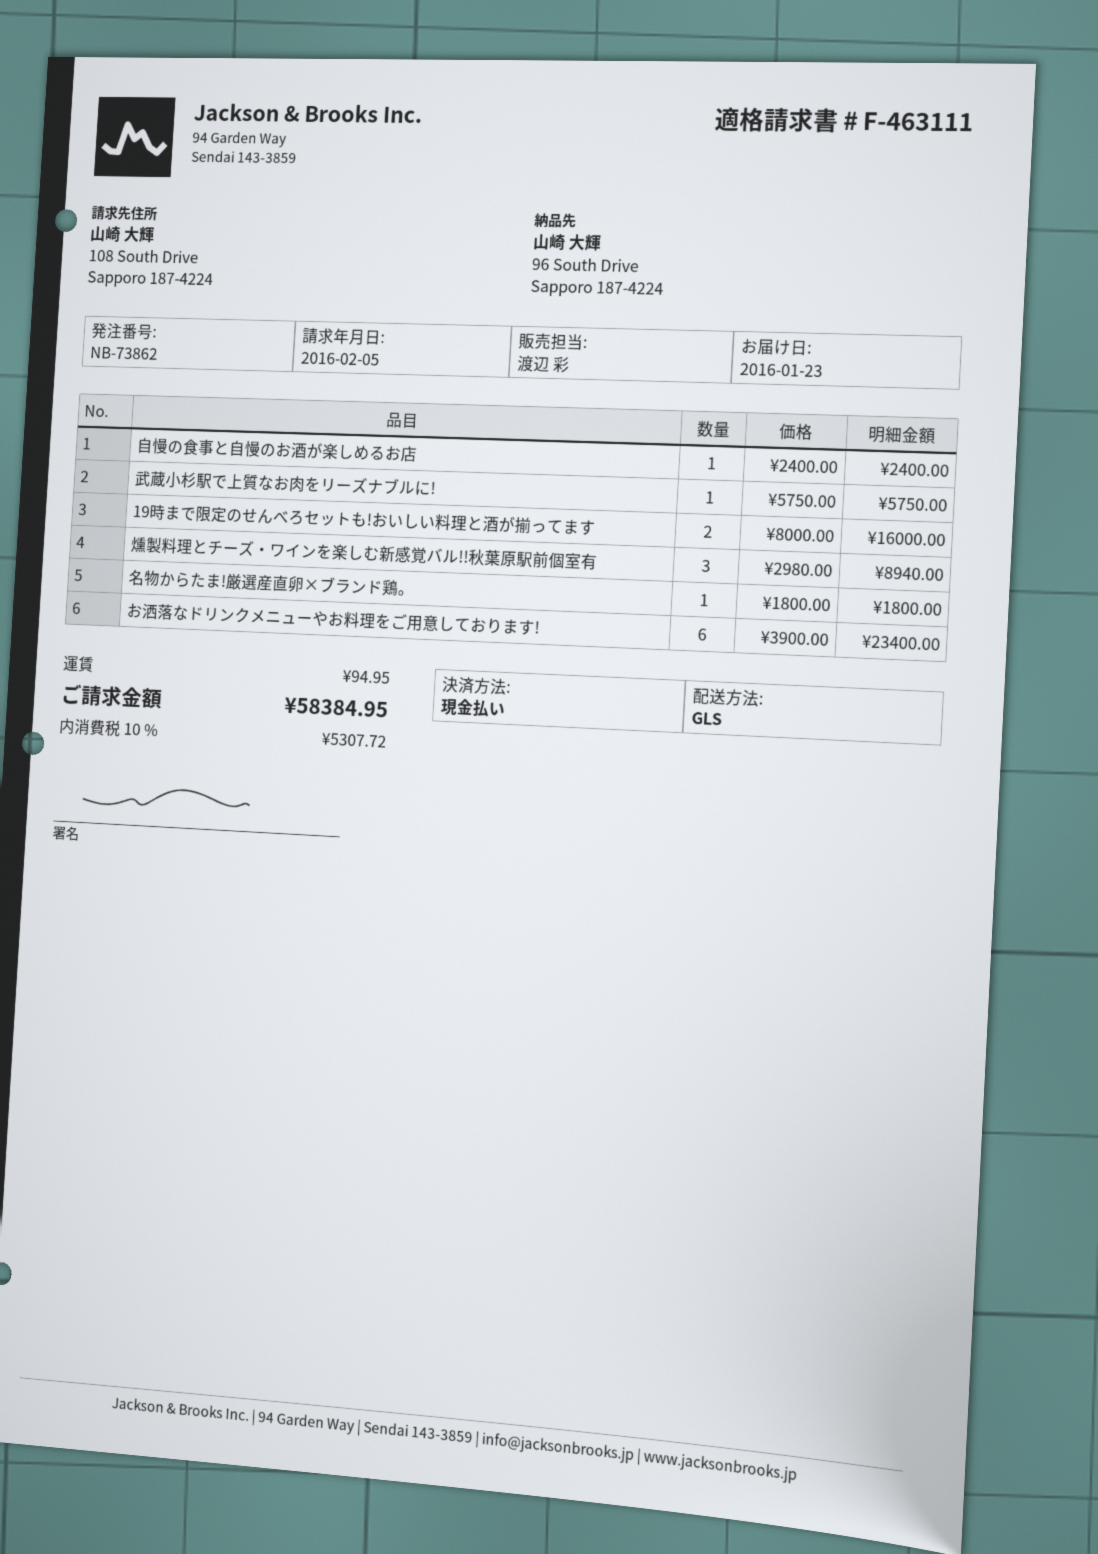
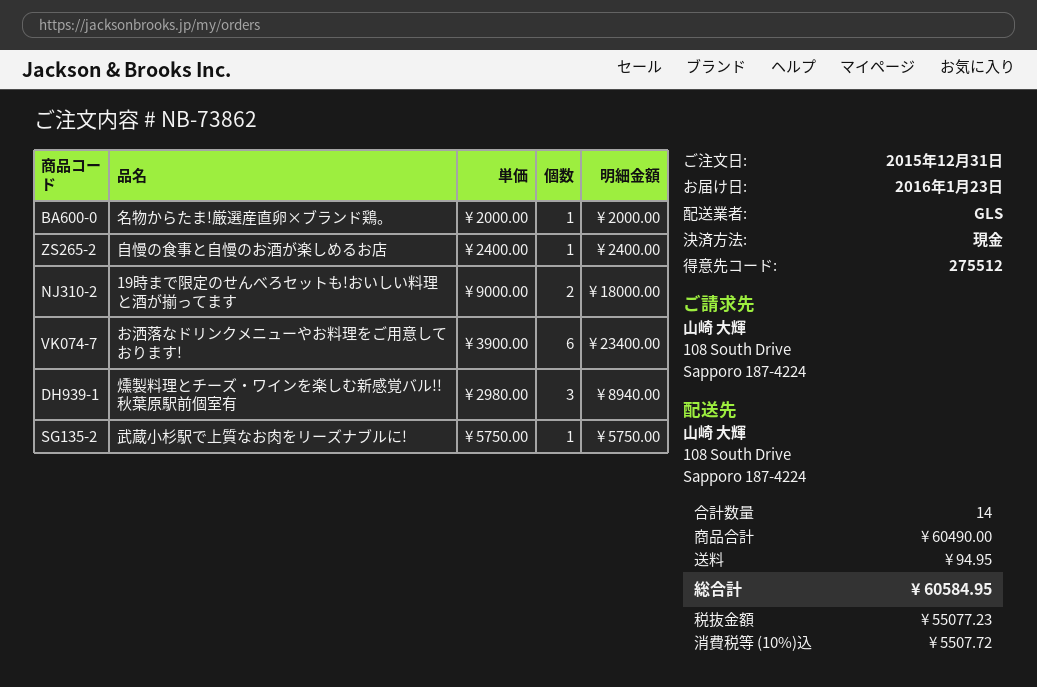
ship to: 96 South Drive, Sapporo 187-4224 -> 108 South Drive, Sapporo 187-4224
19時まで限定のせんべろセットも!おいしい料理と酒が揃ってます: 2 x 8000.00 = 16000.00 -> 2 x 9000.00 = 18000.00
名物からたま!厳選産直卵×ブランド鶏。: 1 x 1800.00 = 1800.00 -> 1 x 2000.00 = 2000.00
tax: 10% = 5307.72 -> 10% = 5507.72
total: 58384.95 -> 60584.95

